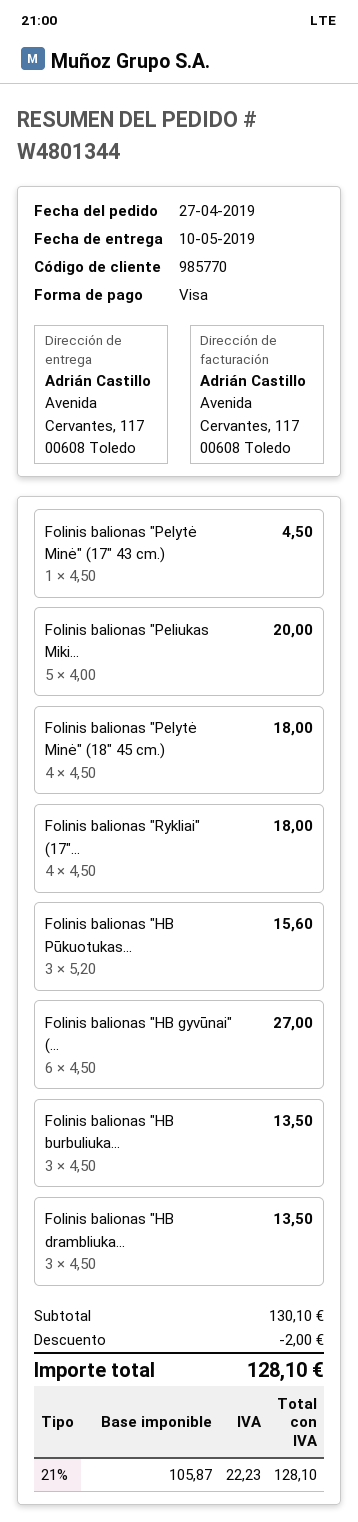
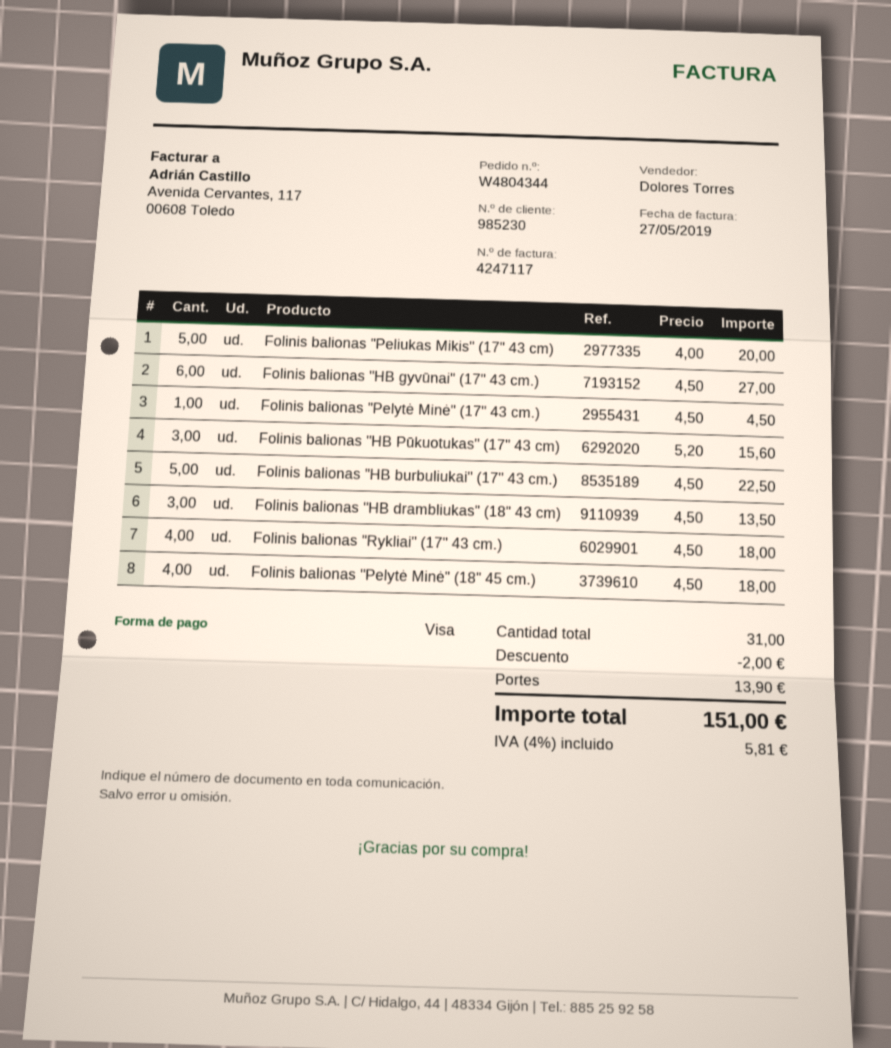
order number: W4801344 -> W4804344
customer number: 985770 -> 985230
Folinis balionas "HB burbuliuka...: 3 x 4.50 = 13.50 -> 5 x 4.50 = 22.50
shipping: none -> 13.90
tax: 21% = 22.23 -> 4% = 5.81
total: 128.10 -> 151.00

